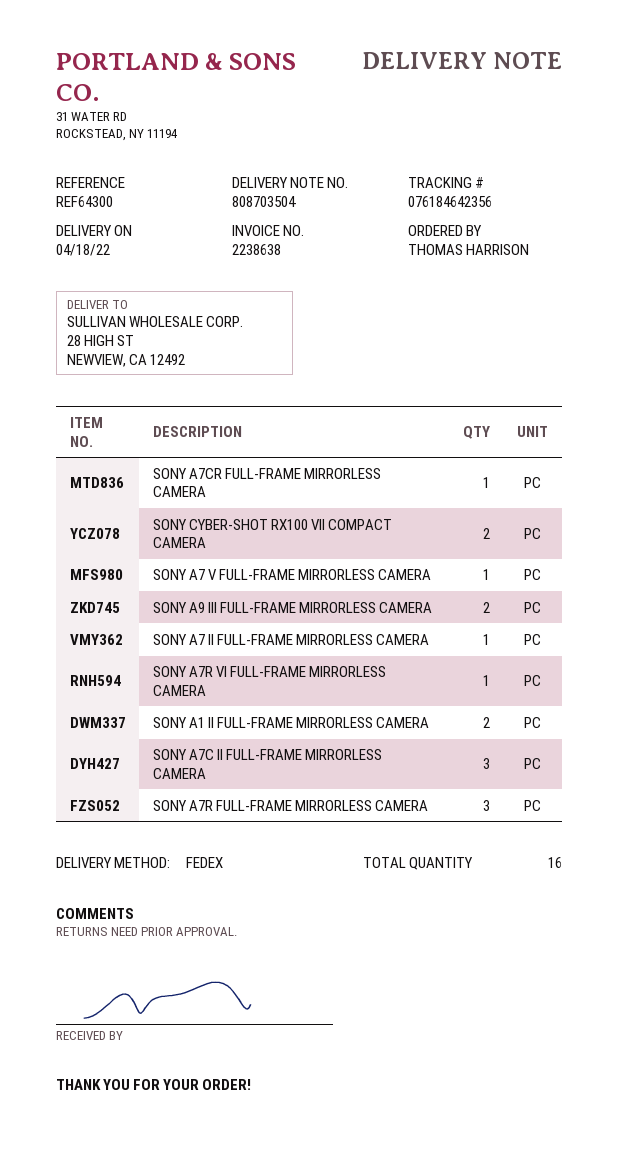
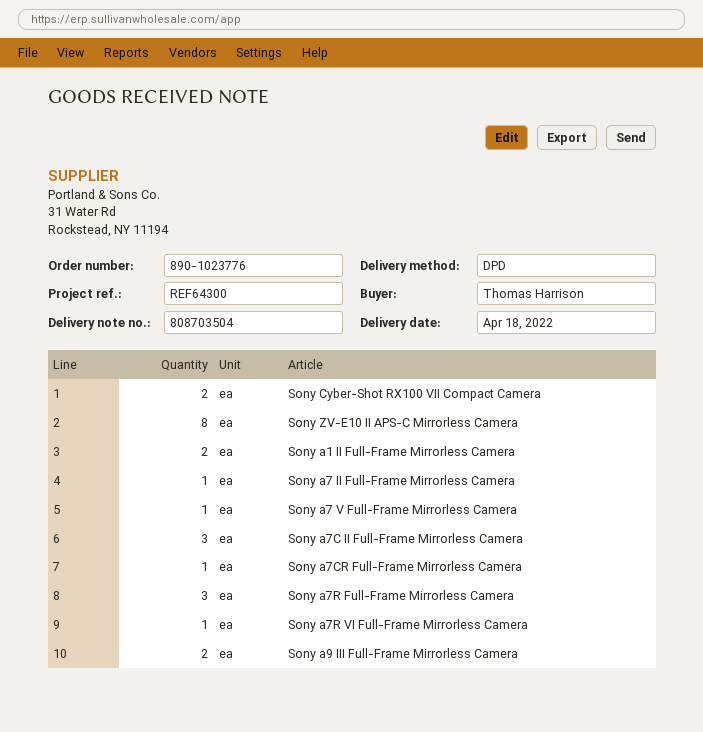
shipping method: FedEx -> DPD
Sony ZV-E10 II APS-C Mirrorless Camera: none -> 8

